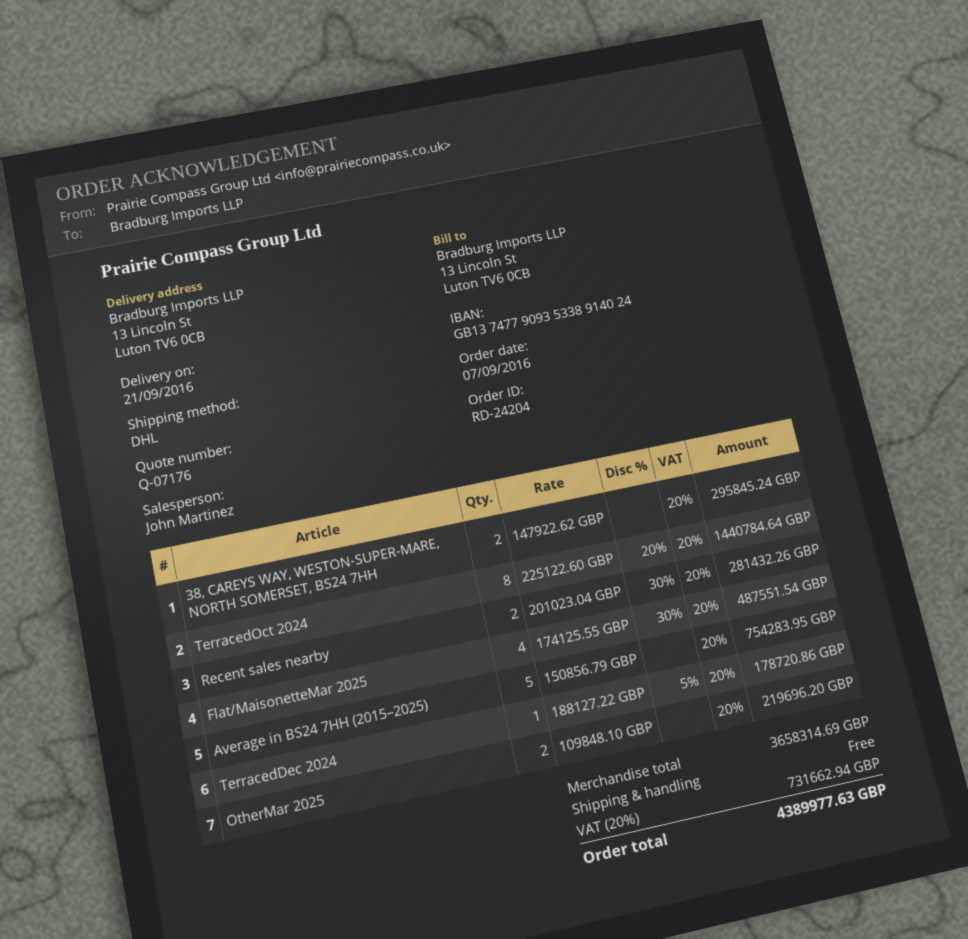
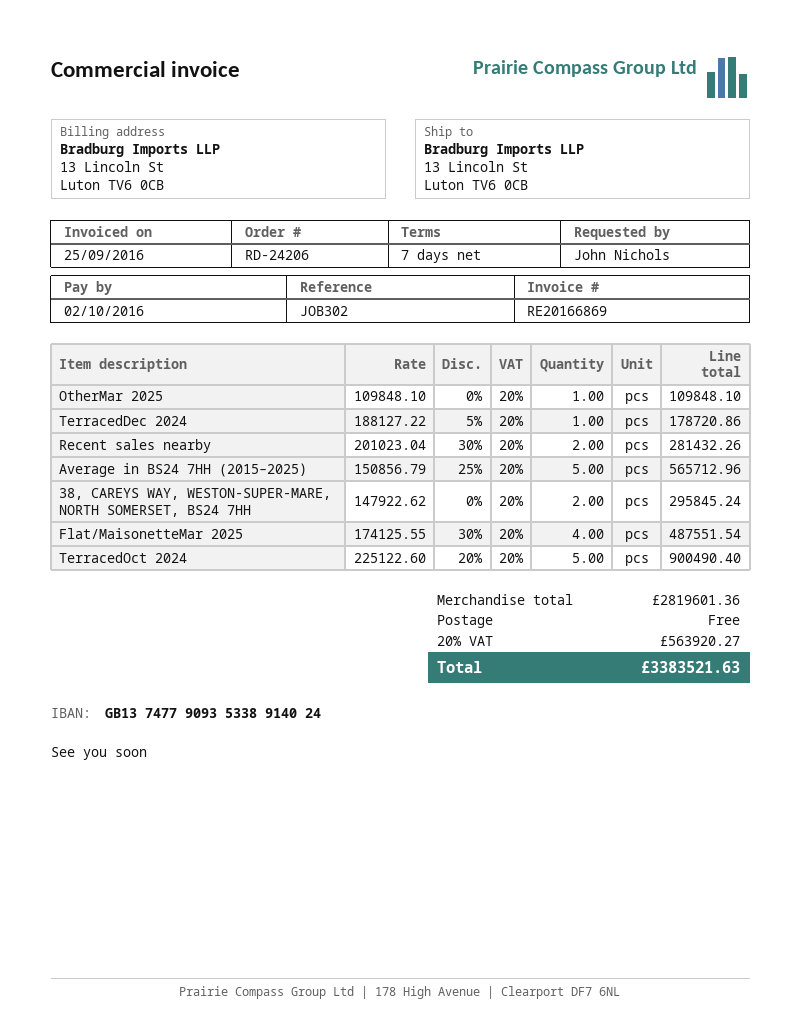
order number: RD-24204 -> RD-24206
TerracedOct 2024: 8 x 225122.60 - 20% = 1440784.64 -> 5 x 225122.60 - 20% = 900490.40
Average in BS24 7HH (2015–2025): 5 x 150856.79 = 754283.95 -> 5 x 150856.79 - 25% = 565712.96
OtherMar 2025: 2 x 109848.10 = 219696.20 -> 1 x 109848.10 = 109848.10
subtotal: 3658314.69 -> 2819601.36
tax: 20% = 731662.94 -> 20% = 563920.27
total: 4389977.63 -> 3383521.63

